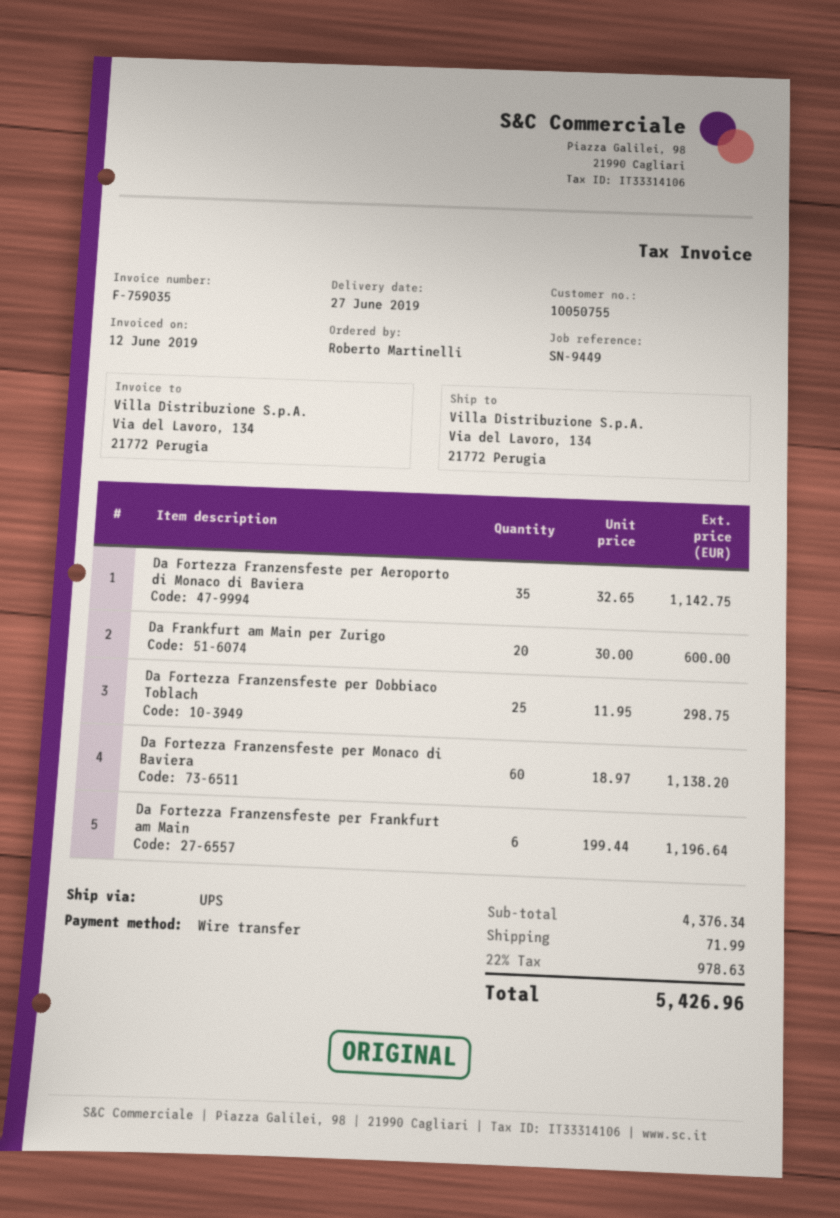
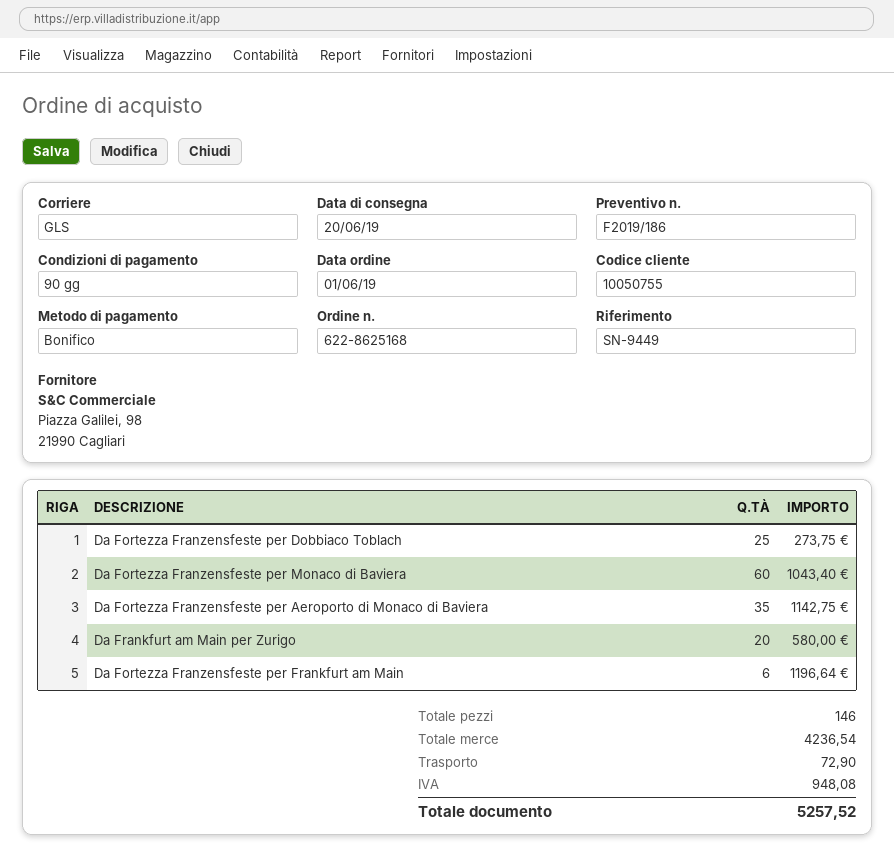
delivery date: 2019-06-27 -> 2019-06-20
shipping method: UPS -> GLS
Da Frankfurt am Main per Zurigo: 20 for 600.00 -> 20 for 580.00
Da Fortezza Franzensfeste per Dobbiaco Toblach: 25 for 298.75 -> 25 for 273.75
Da Fortezza Franzensfeste per Monaco di Baviera: 60 for 1138.20 -> 60 for 1043.40
subtotal: 4376.34 -> 4236.54
shipping: 71.99 -> 72.90
tax: 978.63 -> 948.08
total: 5426.96 -> 5257.52

